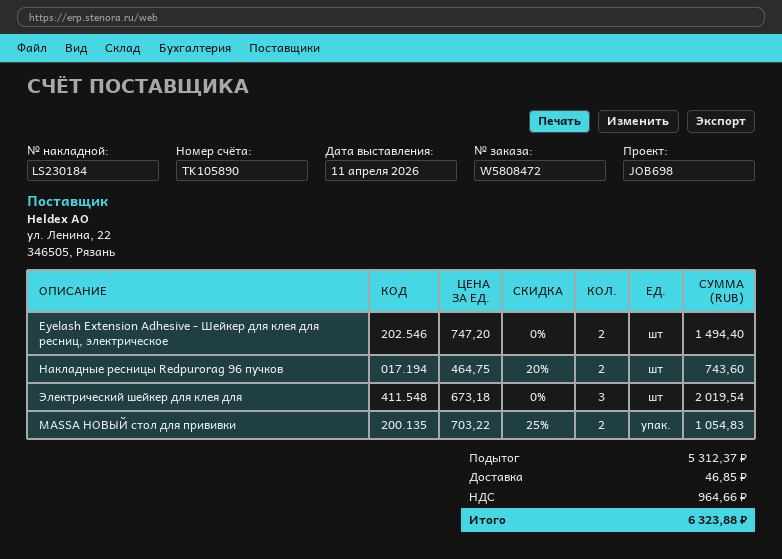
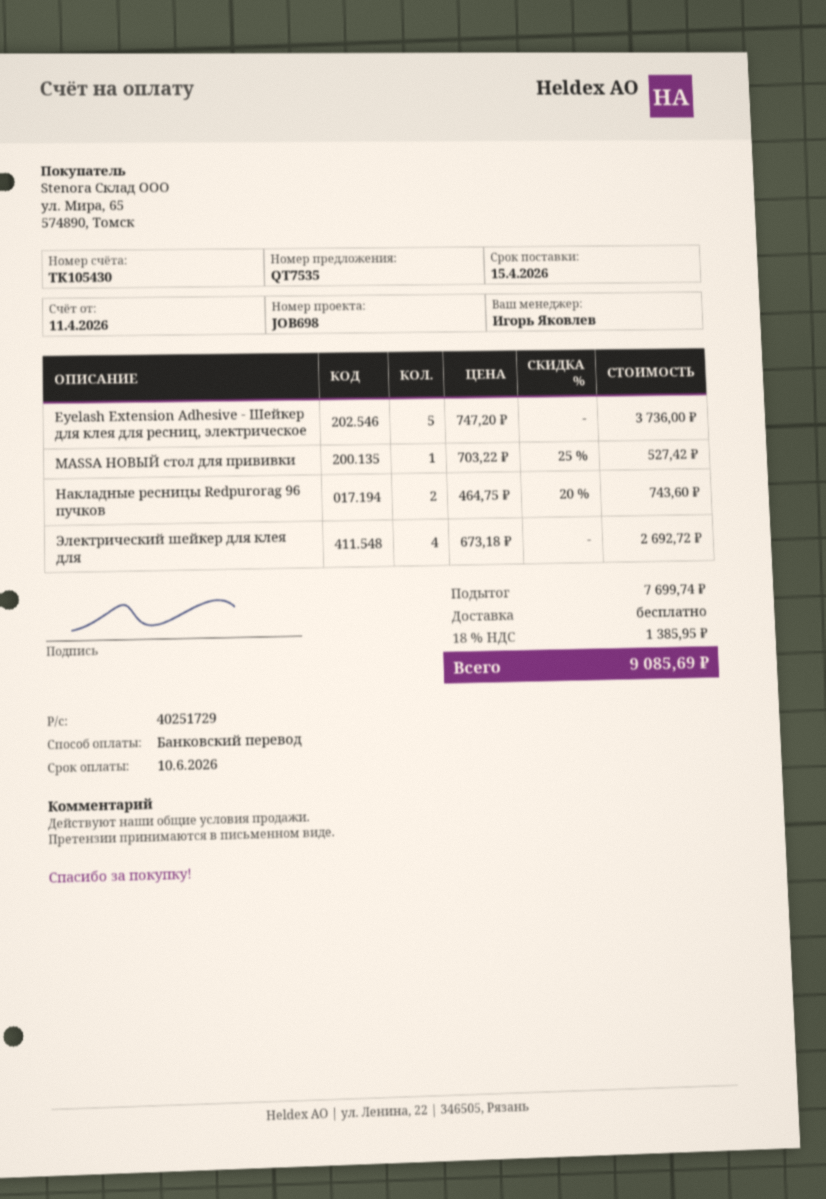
invoice number: TK105890 -> TK105430
Eyelash Extension Adhesive - Шейкер для клея для ресниц, электрическое: 2 x 747.20 = 1494.40 -> 5 x 747.20 = 3736.00
Электрический шейкер для клея для: 3 x 673.18 = 2019.54 -> 4 x 673.18 = 2692.72
MASSA НОВЫЙ стол для прививки: 2 x 703.22 - 25% = 1054.83 -> 1 x 703.22 - 25% = 527.42
subtotal: 5312.37 -> 7699.74
shipping: 46.85 -> 0.00
tax: 964.66 -> 1385.95
total: 6323.88 -> 9085.69

